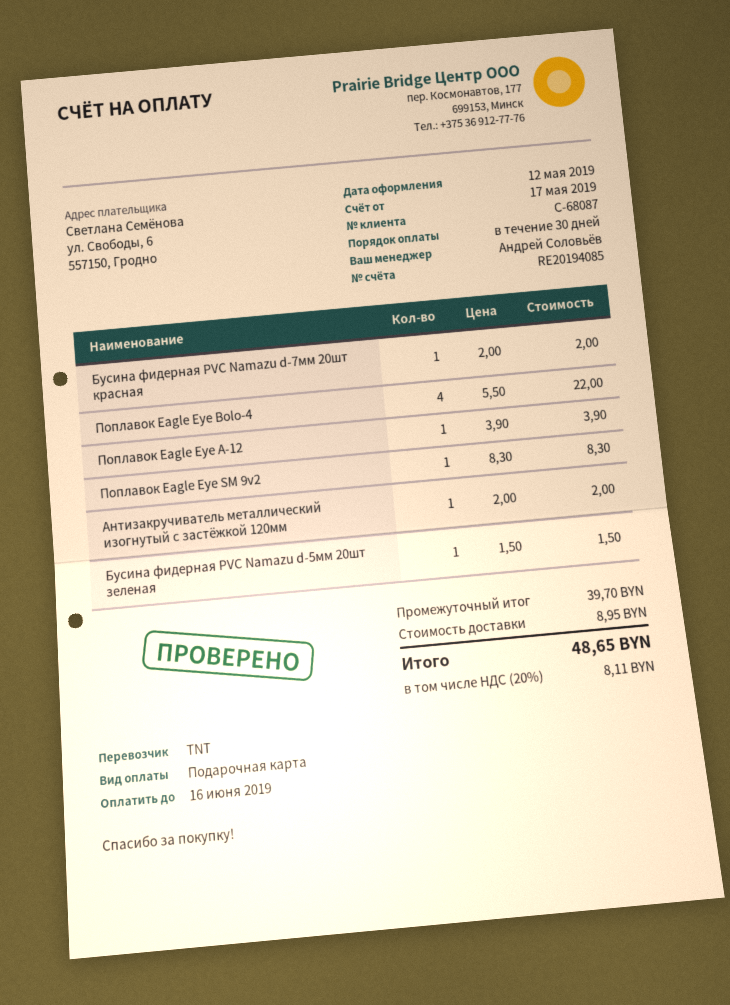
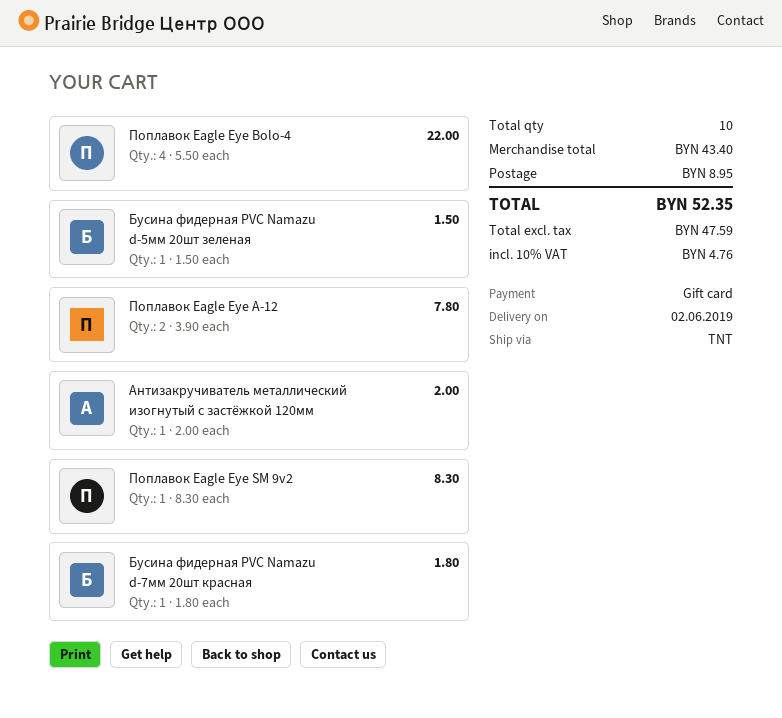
Бусина фидерная PVC Namazu d-7мм 20шт красная: 1 x 2.00 = 2.00 -> 1 x 1.80 = 1.80
Поплавок Eagle Eye A-12: 1 x 3.90 = 3.90 -> 2 x 3.90 = 7.80
subtotal: 39.70 -> 43.40
tax: 20% = 8.11 -> 10% = 4.76
total: 48.65 -> 52.35

